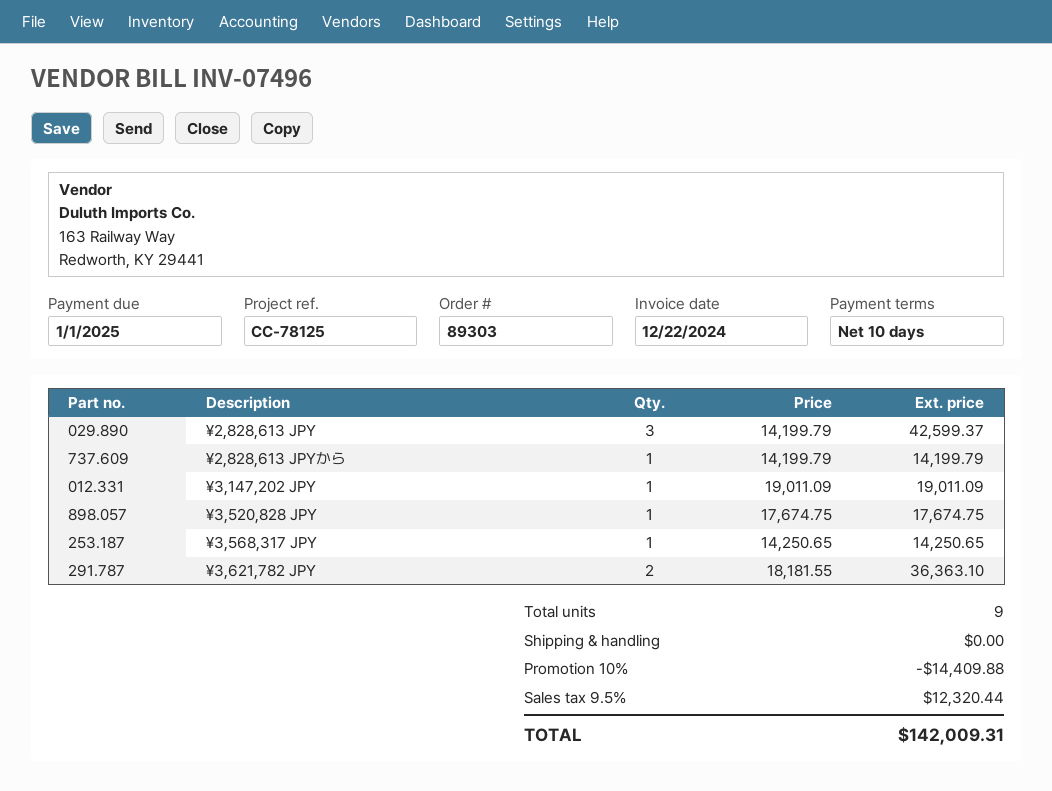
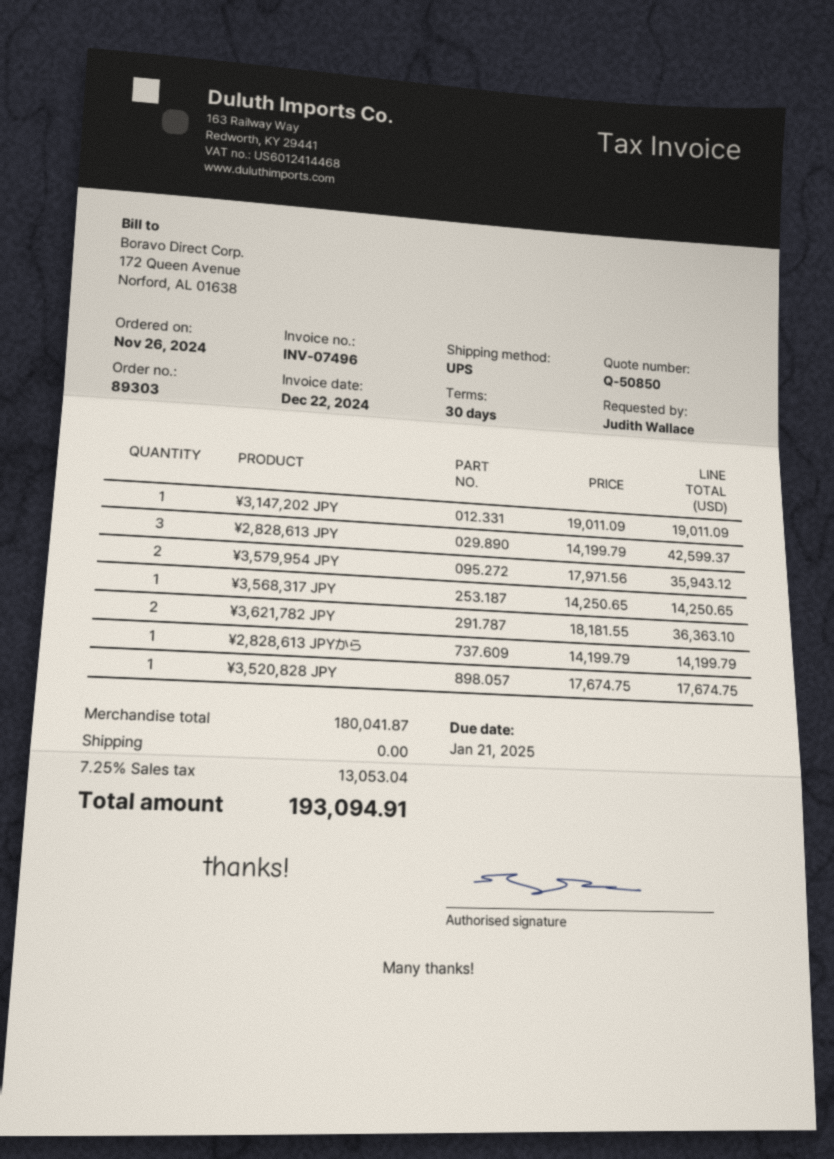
payment terms: 10 days -> 30 days
due date: 2025-01-01 -> 2025-01-21
¥3,579,954 JPY: none -> 2 x 17971.56 = 35943.12
discount: 10% = 14409.88 -> none
tax: 9.5% = 12320.44 -> 7.25% = 13053.04
total: 142009.31 -> 193094.91

